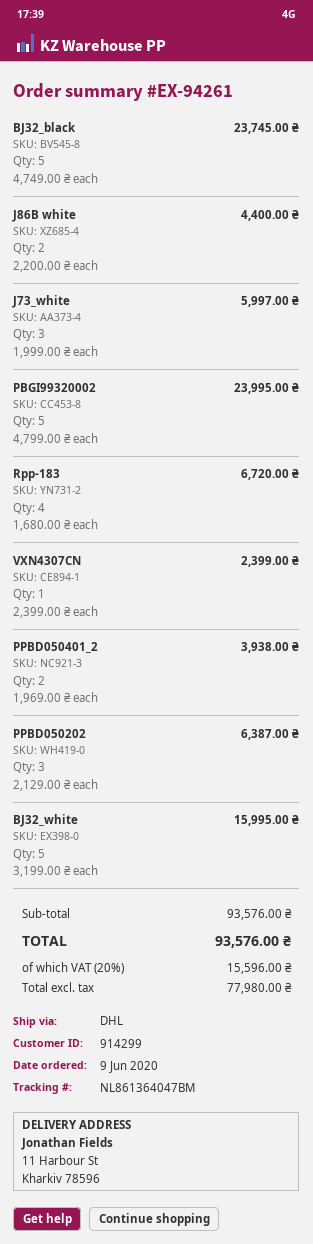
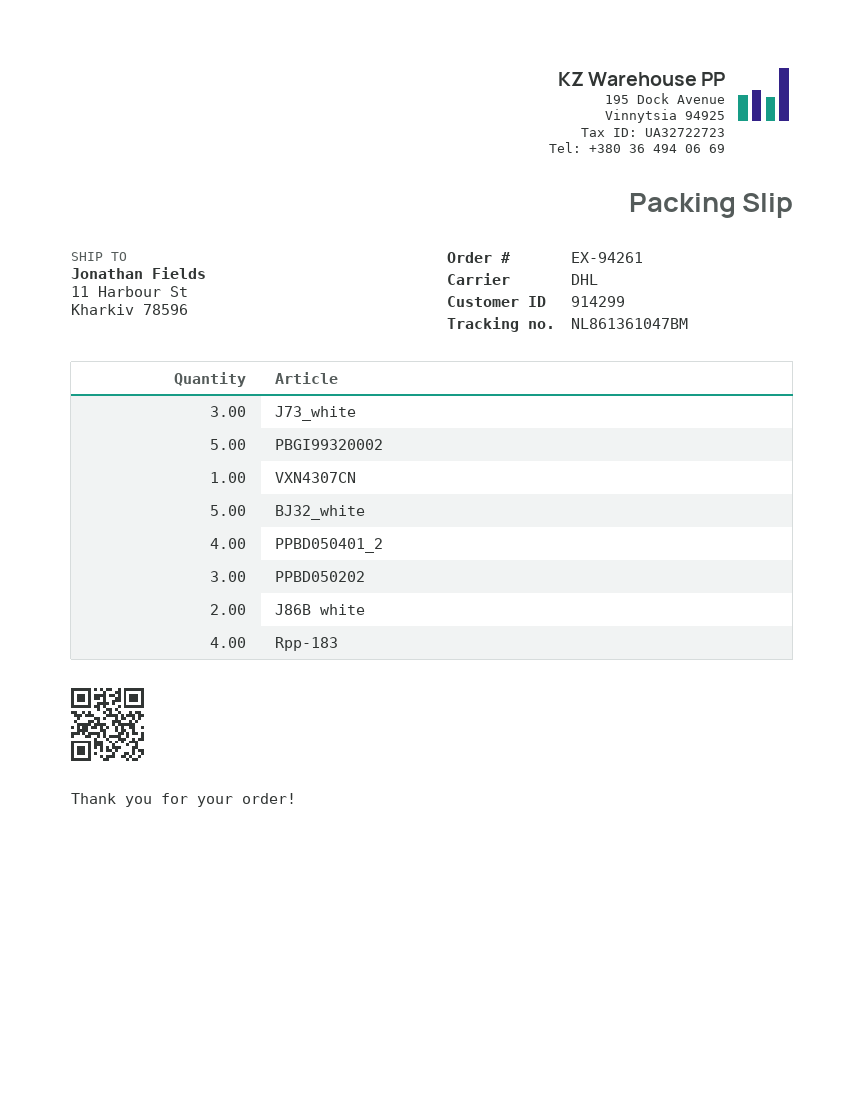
tracking number: NL861364047BM -> NL861361047BM
BJ32_black: 5 -> none
PPBD050401_2: 2 -> 4

